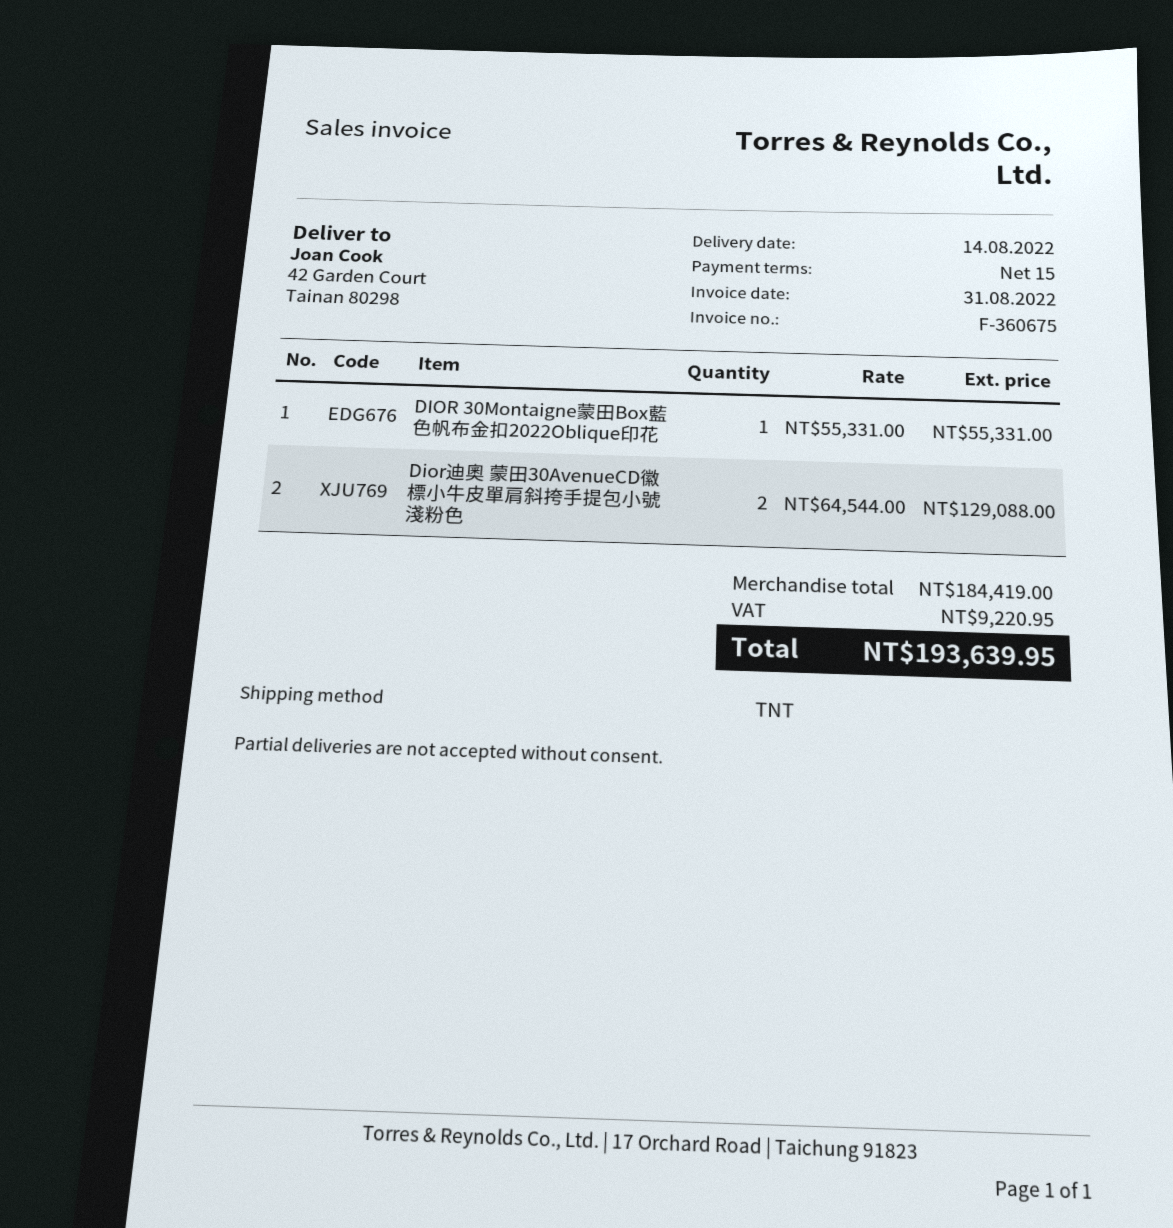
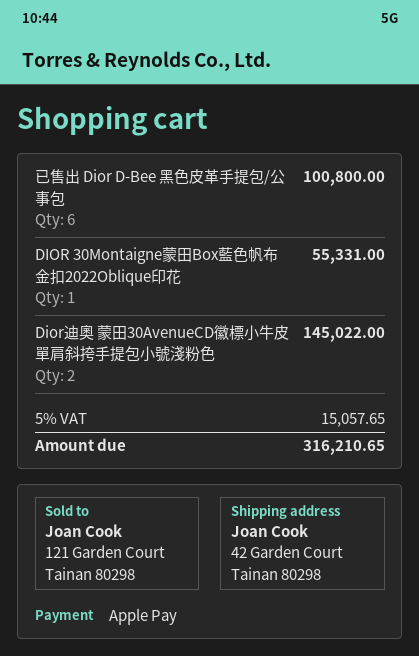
Dior迪奧 蒙田30AvenueCD徽標小牛皮單肩斜挎手提包小號淺粉色: 2 for 129088.00 -> 2 for 145022.00
已售出 Dior D-Bee 黑色皮革手提包/公事包: none -> 6 for 100800.00
tax: 9220.95 -> 15057.65
total: 193639.95 -> 316210.65

